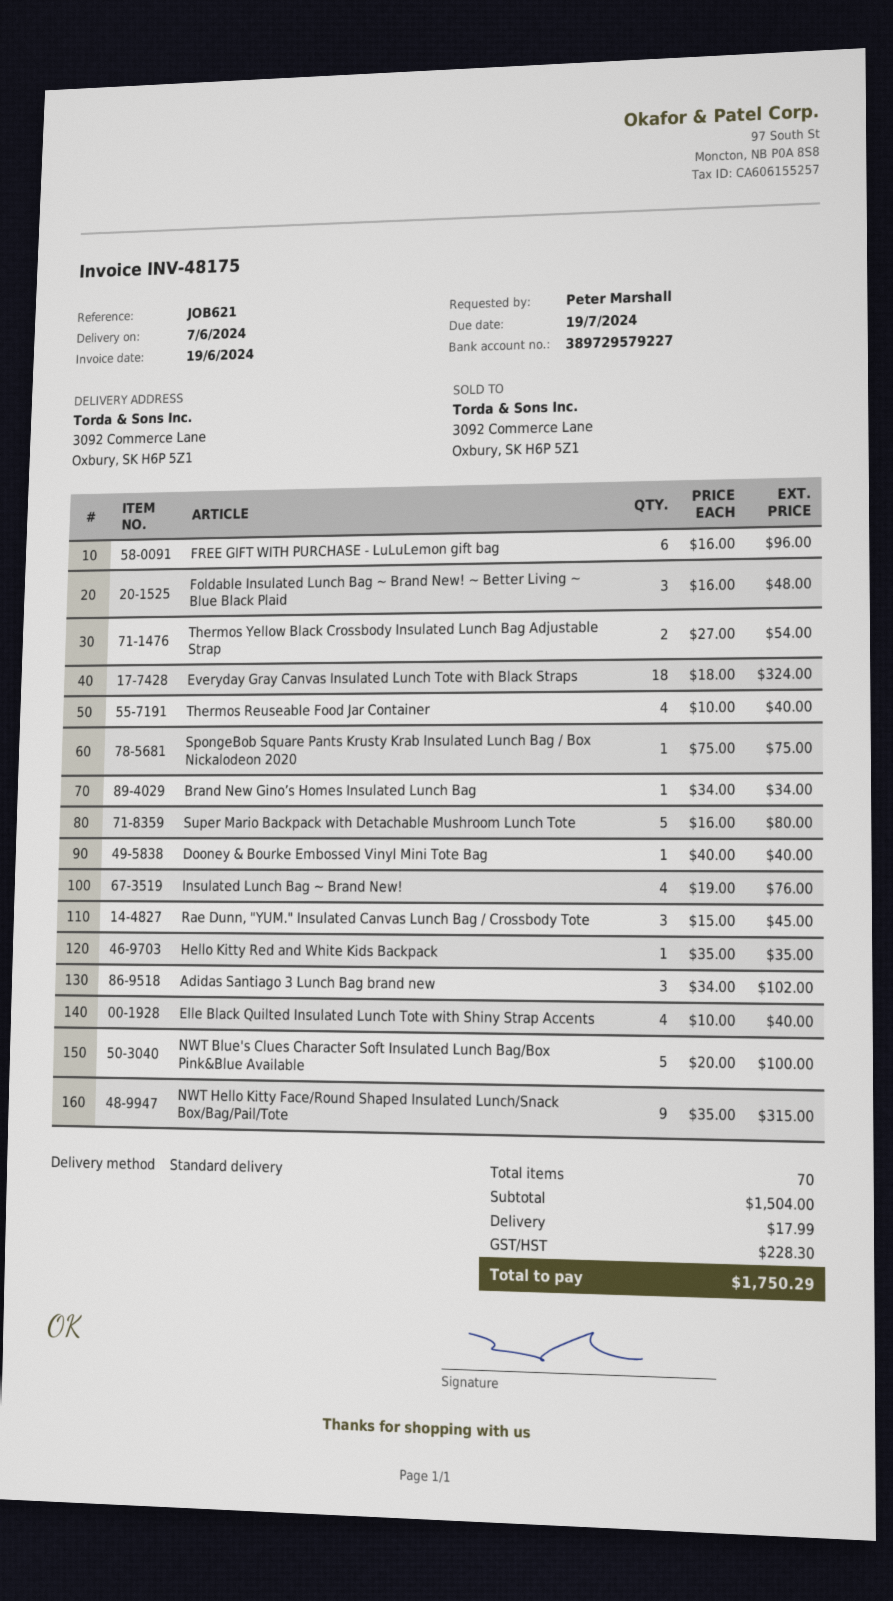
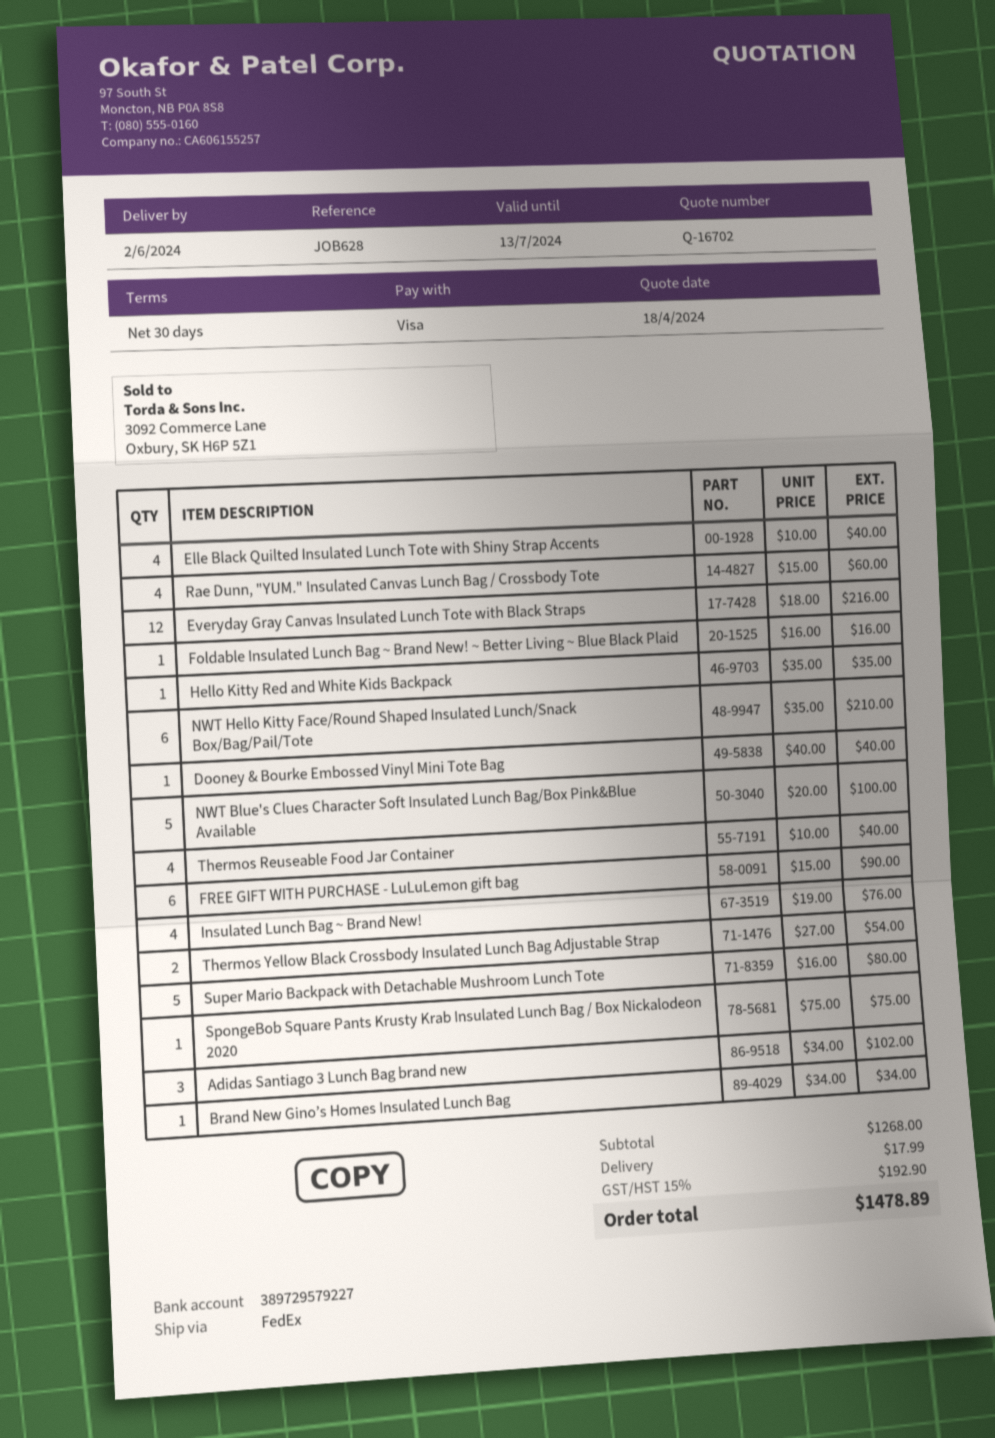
delivery date: 2024-06-07 -> 2024-06-02
reference: JOB621 -> JOB628
shipping method: standard -> FedEx
FREE GIFT WITH PURCHASE - LuLuLemon gift bag: 6 x 16.00 = 96.00 -> 6 x 15.00 = 90.00
Foldable Insulated Lunch Bag ~ Brand New! ~ Better Living ~ Blue Black Plaid: 3 x 16.00 = 48.00 -> 1 x 16.00 = 16.00
Everyday Gray Canvas Insulated Lunch Tote with Black Straps: 18 x 18.00 = 324.00 -> 12 x 18.00 = 216.00
Rae Dunn, "YUM." Insulated Canvas Lunch Bag / Crossbody Tote: 3 x 15.00 = 45.00 -> 4 x 15.00 = 60.00
NWT Hello Kitty Face/Round Shaped Insulated Lunch/Snack Box/Bag/Pail/Tote: 9 x 35.00 = 315.00 -> 6 x 35.00 = 210.00
subtotal: 1504.00 -> 1268.00
tax: 228.30 -> 192.90
total: 1750.29 -> 1478.89

